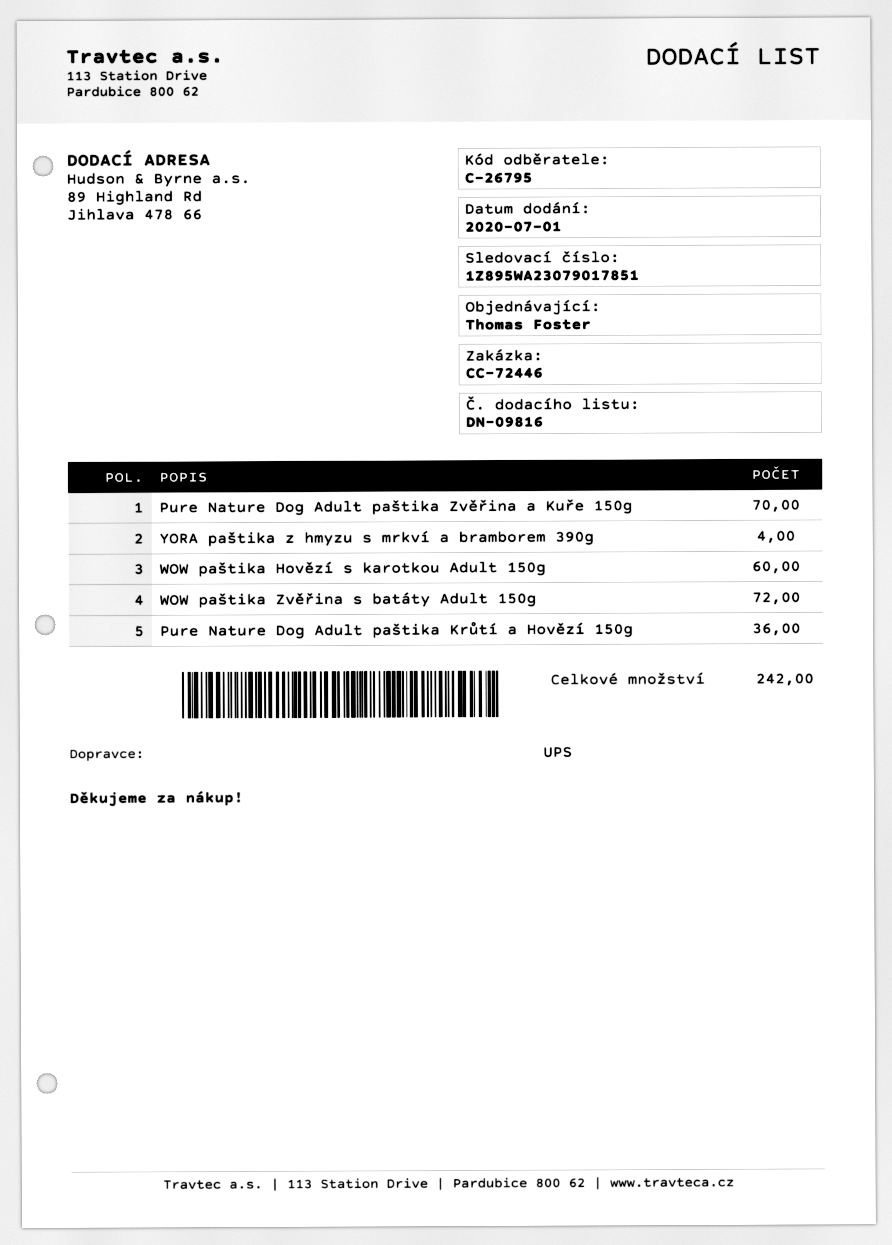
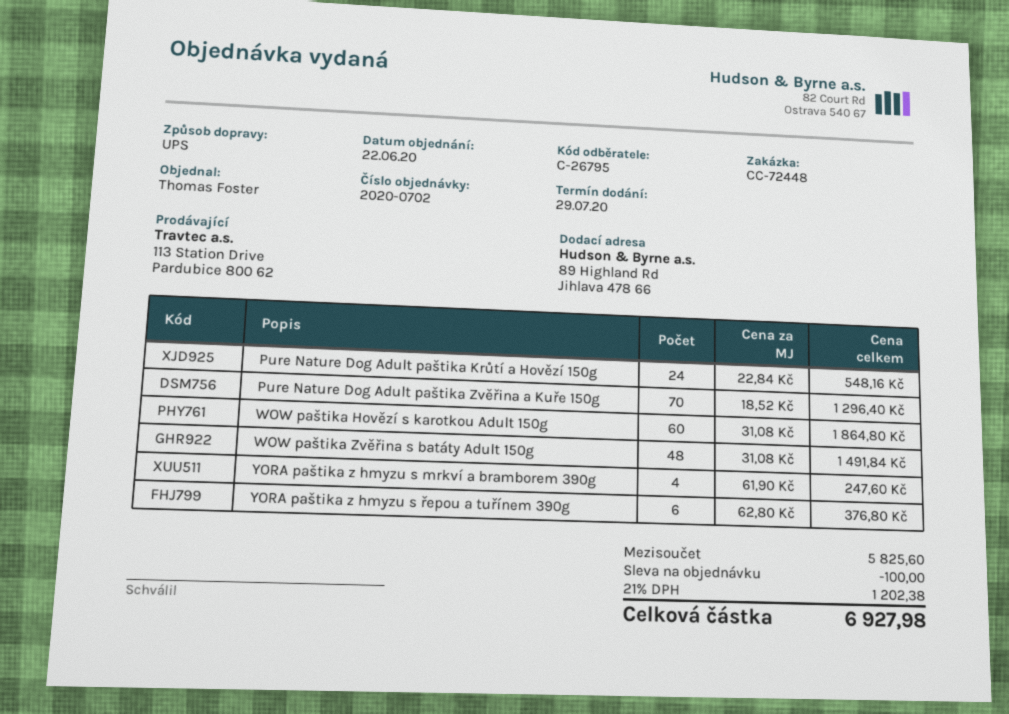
delivery date: 2020-07-01 -> 2020-07-29
reference: CC-72446 -> CC-72448
WOW paštika Zvěřina s batáty Adult 150g: 72 -> 48
Pure Nature Dog Adult paštika Krůtí a Hovězí 150g: 36 -> 24
YORA paštika z hmyzu s řepou a tuřínem 390g: none -> 6

